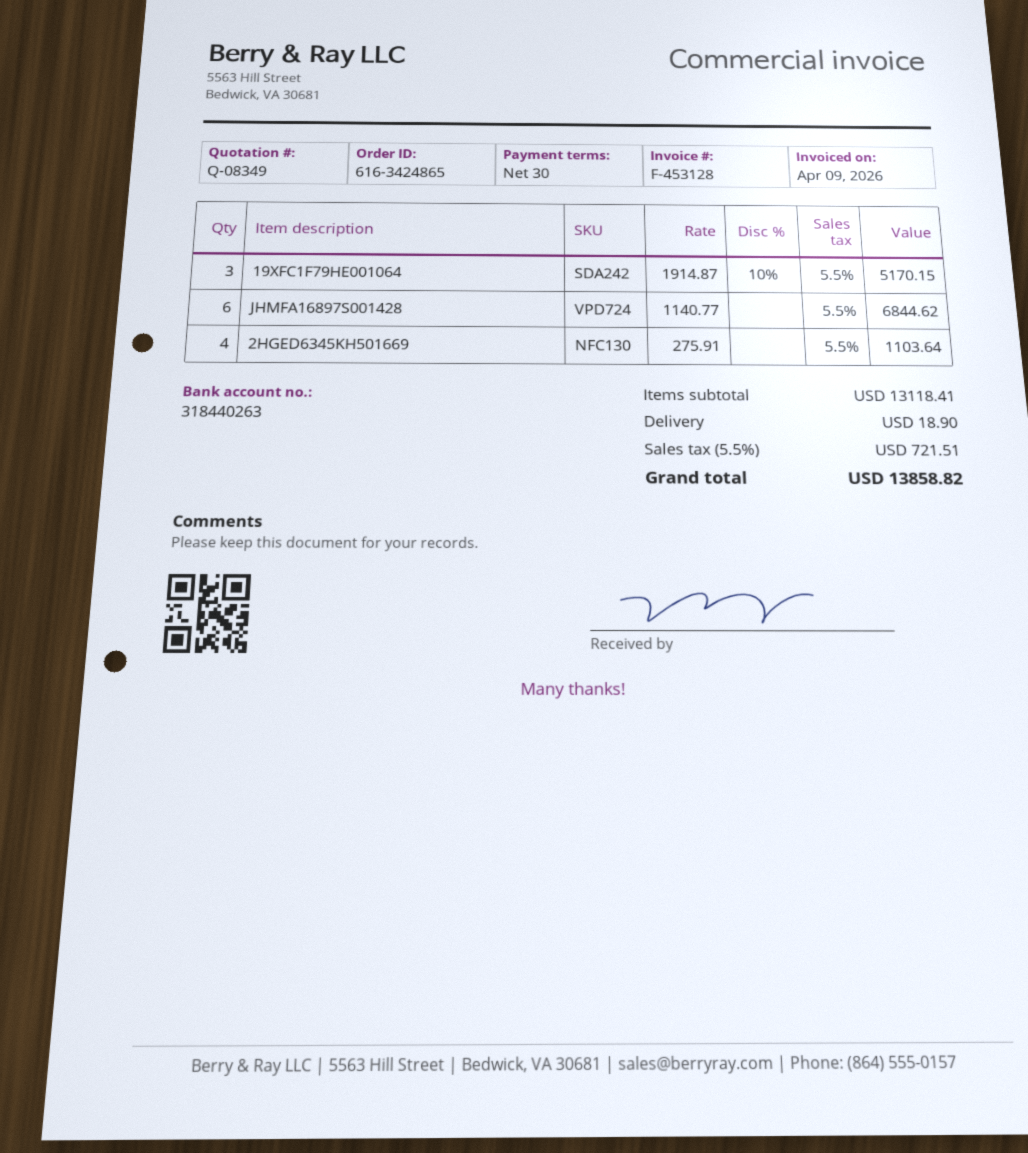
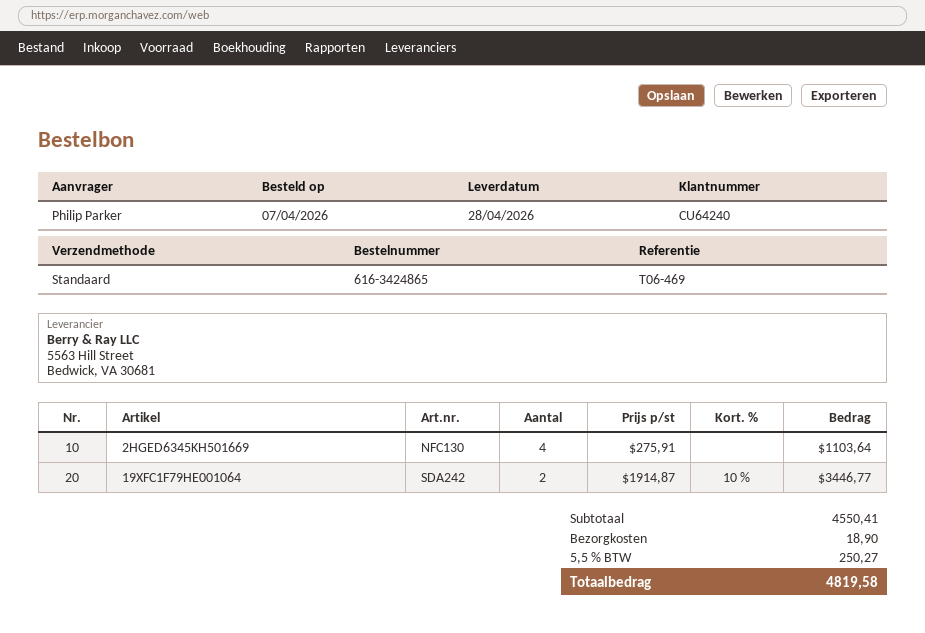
19XFC1F79HE001064: 3 x 1914.87 - 10% = 5170.15 -> 2 x 1914.87 - 10% = 3446.77
JHMFA16897S001428: 6 x 1140.77 = 6844.62 -> none
subtotal: 13118.41 -> 4550.41
tax: 5.5% = 721.51 -> 5.5% = 250.27
total: 13858.82 -> 4819.58

